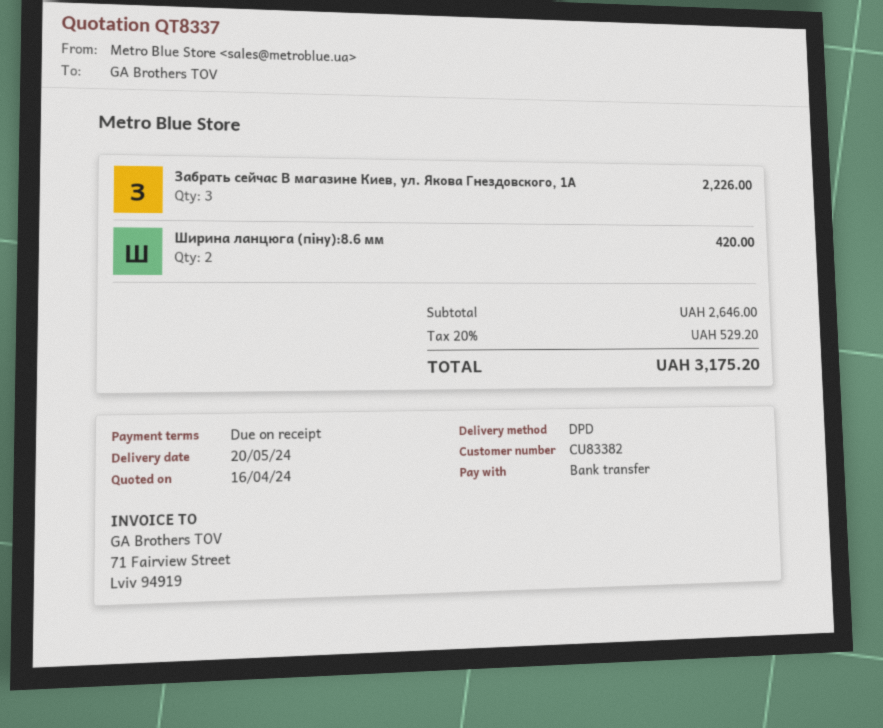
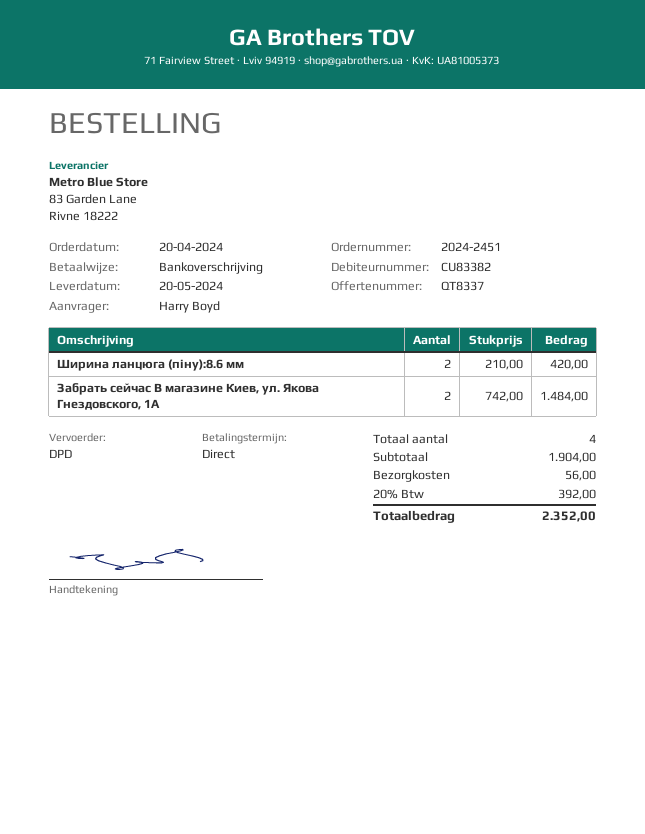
Забрать сейчас В магазине Киев, ул. Якова Гнездовского, 1А: 3 for 2226.00 -> 2 for 1484.00
subtotal: 2646.00 -> 1904.00
shipping: none -> 56.00
tax: 20% = 529.20 -> 20% = 392.00
total: 3175.20 -> 2352.00

